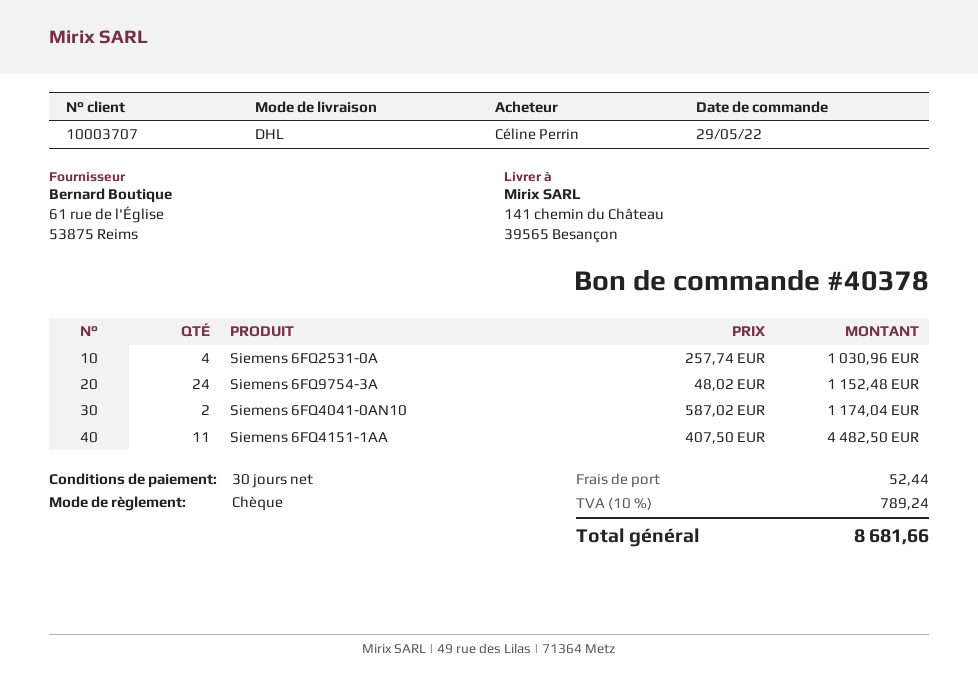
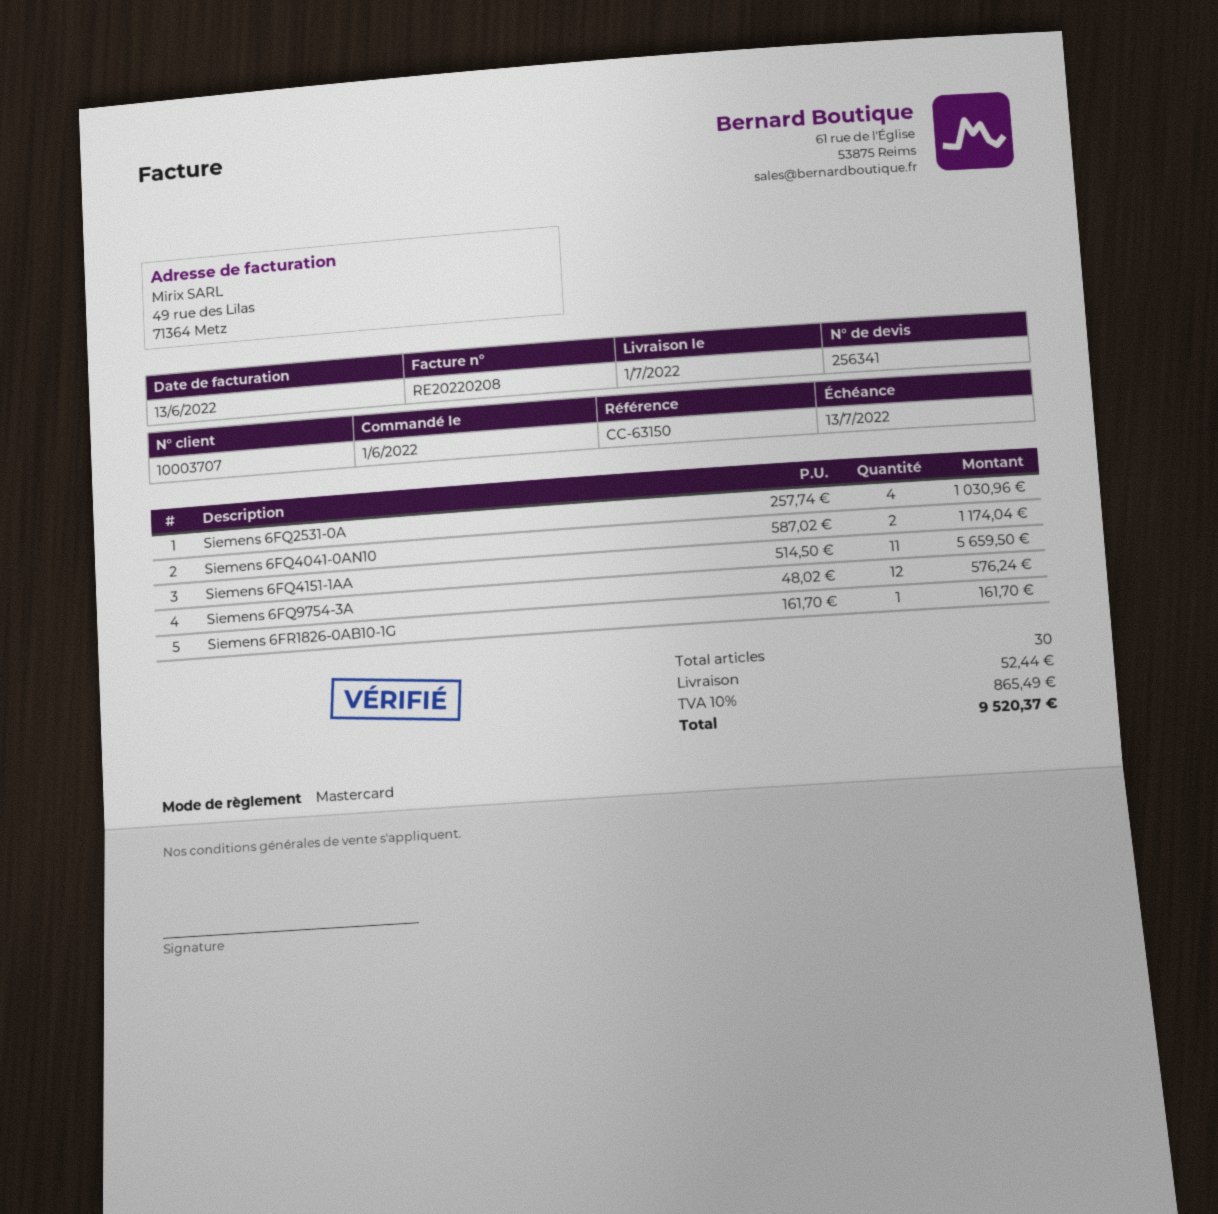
order date: 2022-05-29 -> 2022-06-01
payment method: cheque -> Mastercard
Siemens 6FQ9754-3A: 24 x 48.02 = 1152.48 -> 12 x 48.02 = 576.24
Siemens 6FQ4151-1AA: 11 x 407.50 = 4482.50 -> 11 x 514.50 = 5659.50
Siemens 6FR1826-0AB10-1G: none -> 1 x 161.70 = 161.70
tax: 10% = 789.24 -> 10% = 865.49
total: 8681.66 -> 9520.37

